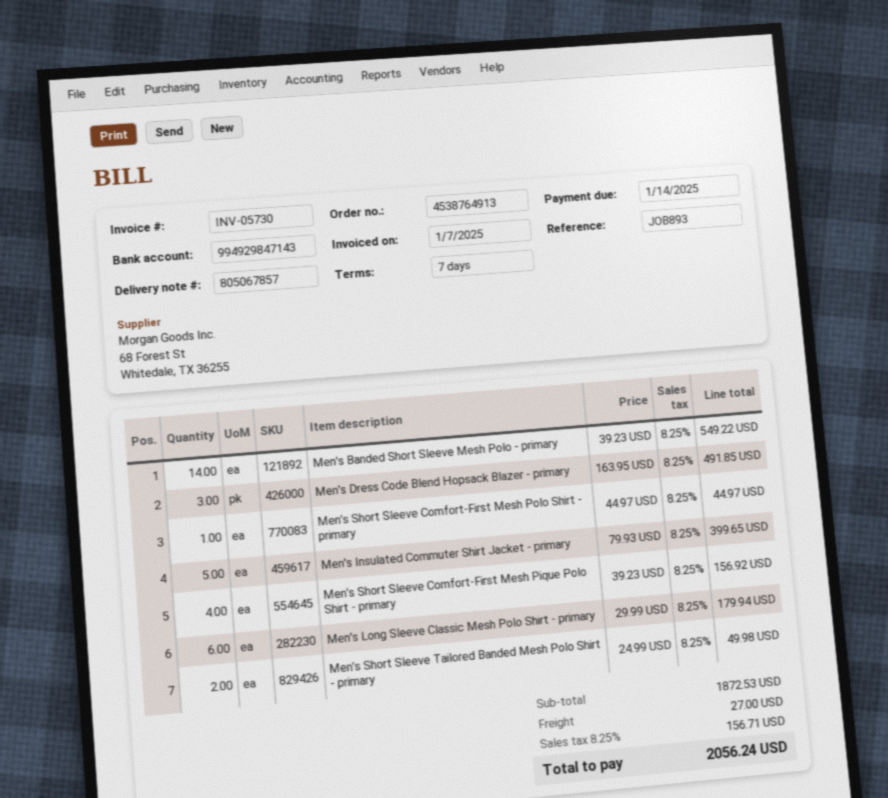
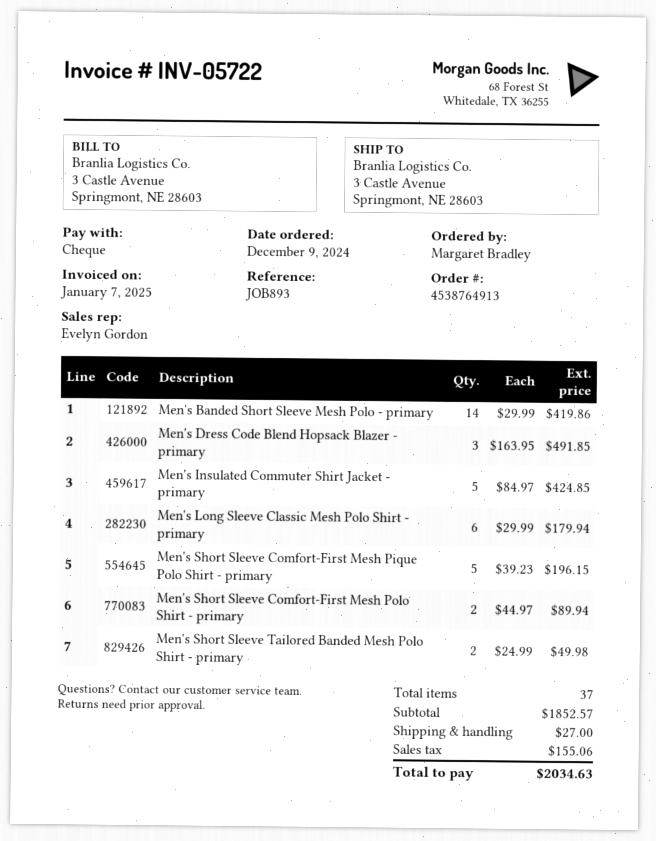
invoice number: INV-05730 -> INV-05722
Men's Banded Short Sleeve Mesh Polo - primary: 14 x 39.23 = 549.22 -> 14 x 29.99 = 419.86
Men's Short Sleeve Comfort-First Mesh Polo Shirt - primary: 1 x 44.97 = 44.97 -> 2 x 44.97 = 89.94
Men's Insulated Commuter Shirt Jacket - primary: 5 x 79.93 = 399.65 -> 5 x 84.97 = 424.85
Men's Short Sleeve Comfort-First Mesh Pique Polo Shirt - primary: 4 x 39.23 = 156.92 -> 5 x 39.23 = 196.15
subtotal: 1872.53 -> 1852.57
tax: 156.71 -> 155.06
total: 2056.24 -> 2034.63

